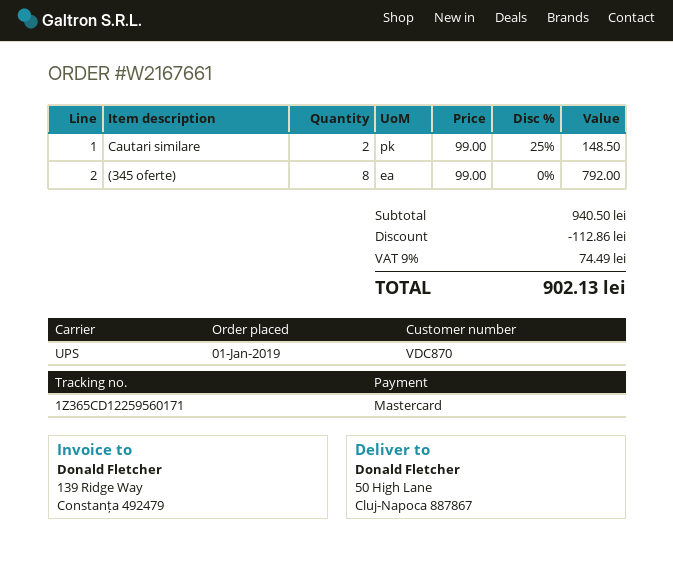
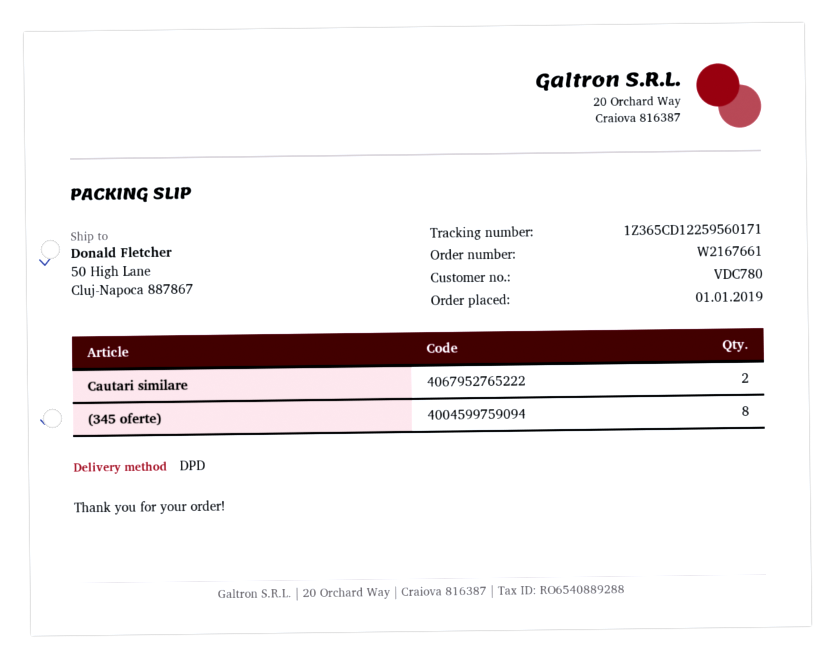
customer number: VDC870 -> VDC780
shipping method: UPS -> DPD

